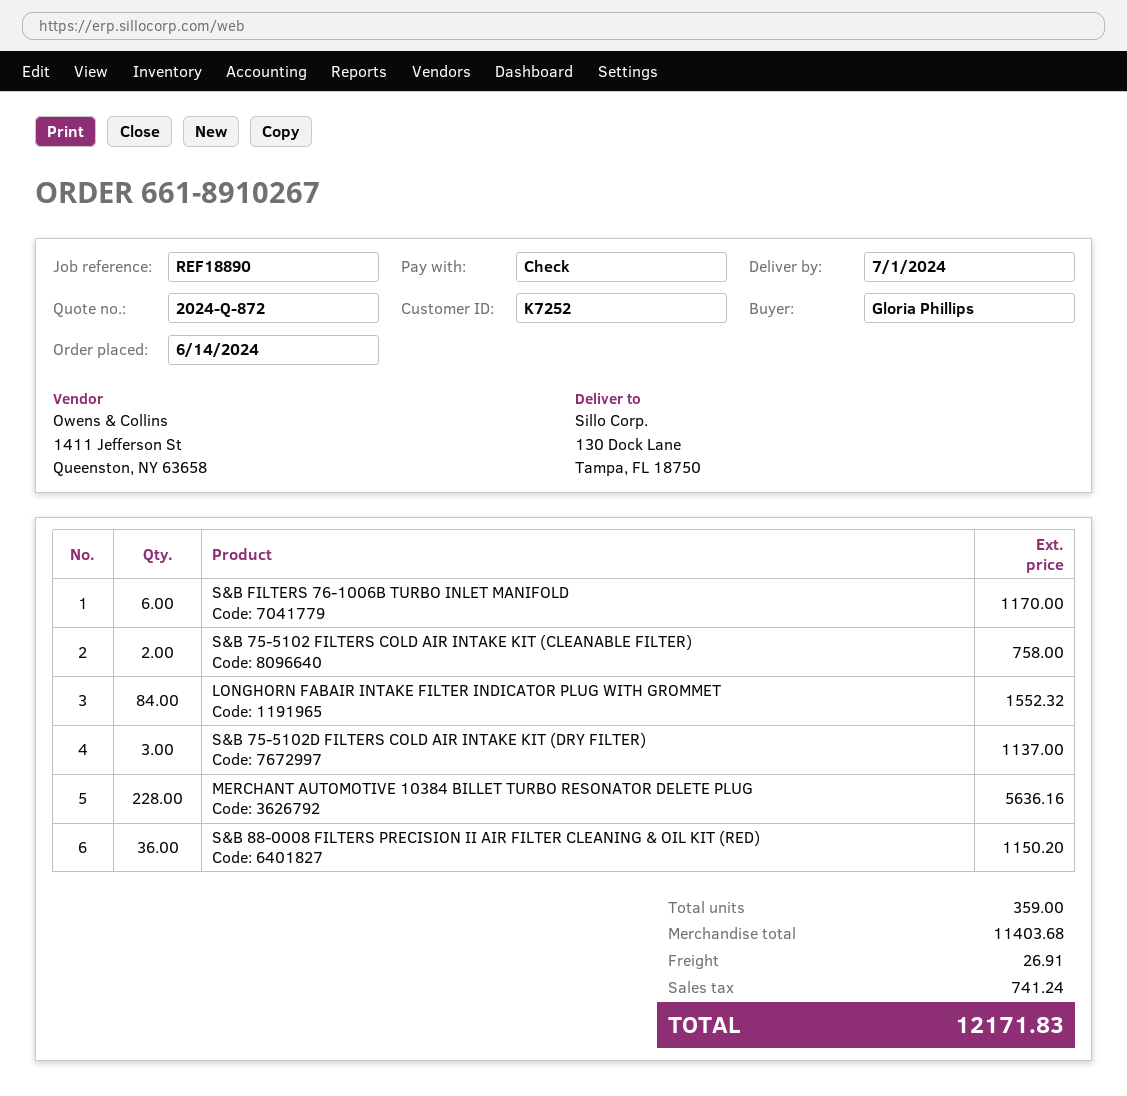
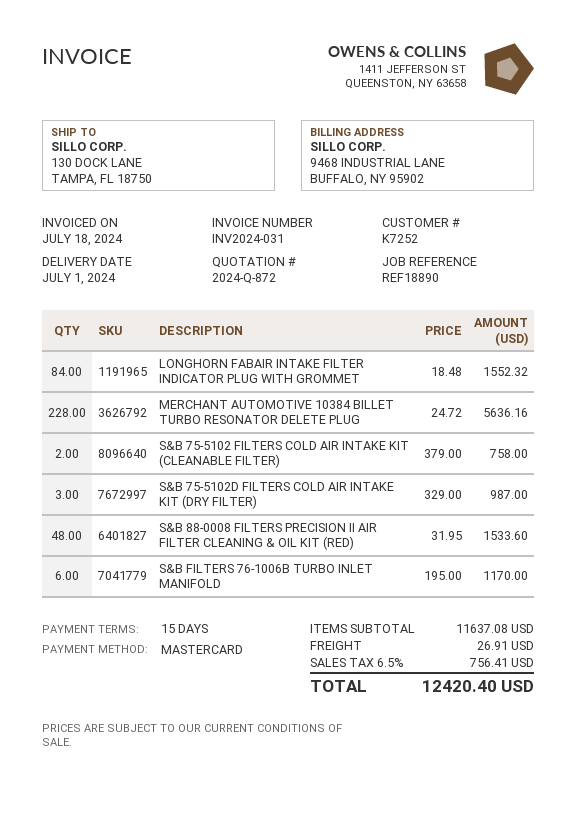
payment method: cheque -> Mastercard
S&B 75-5102D FILTERS COLD AIR INTAKE KIT (DRY FILTER): 3 for 1137.00 -> 3 for 987.00
S&B 88-0008 FILTERS PRECISION II AIR FILTER CLEANING & OIL KIT (RED): 36 for 1150.20 -> 48 for 1533.60
subtotal: 11403.68 -> 11637.08
tax: 741.24 -> 756.41
total: 12171.83 -> 12420.40

